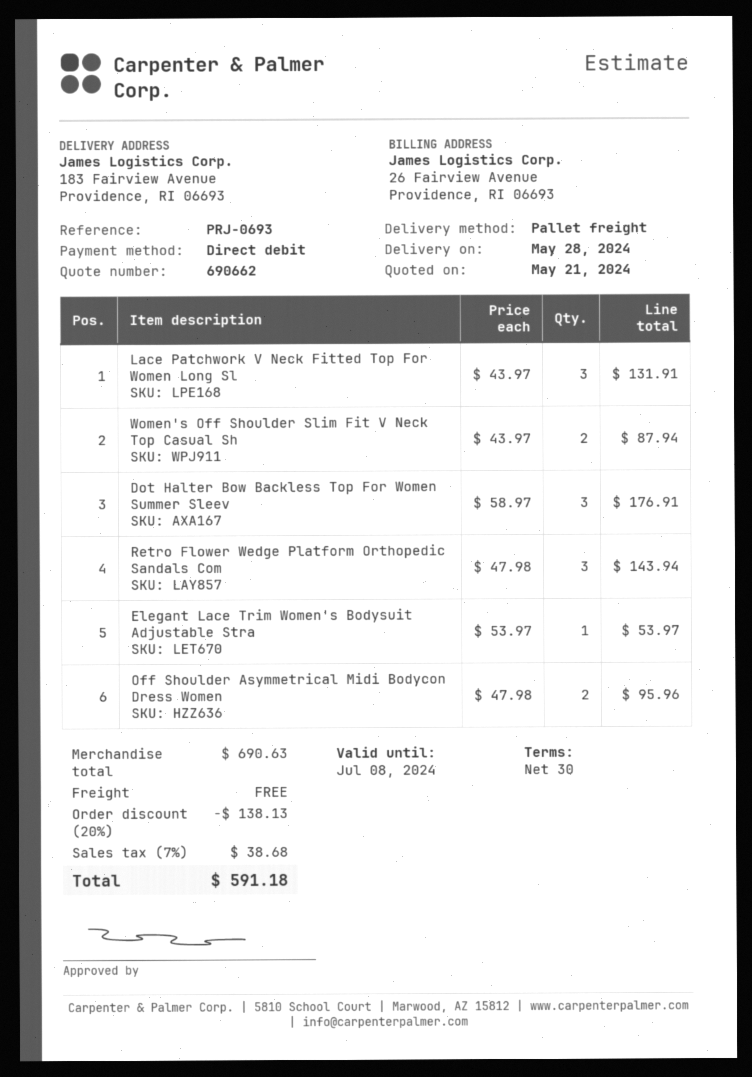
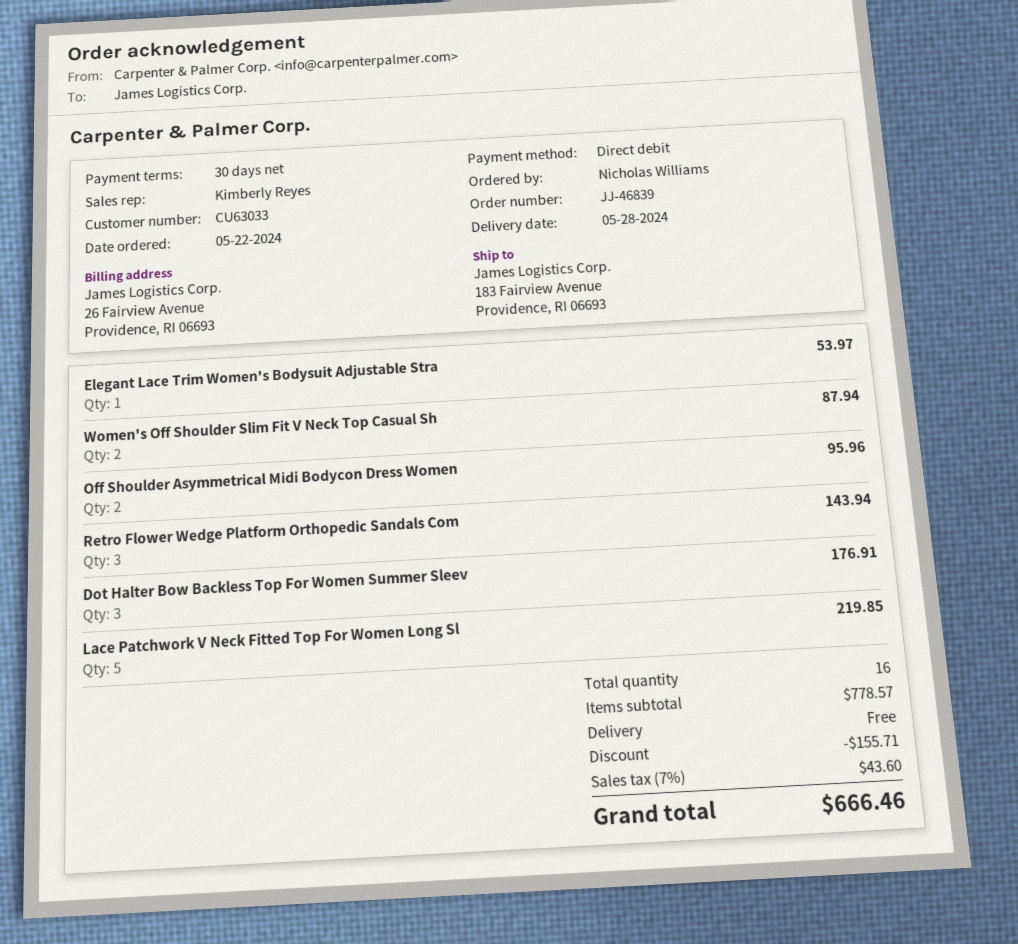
Lace Patchwork V Neck Fitted Top For Women Long Sl: 3 for 131.91 -> 5 for 219.85
subtotal: 690.63 -> 778.57
discount: 138.13 -> 155.71
tax: 7% = 38.68 -> 7% = 43.60
total: 591.18 -> 666.46

